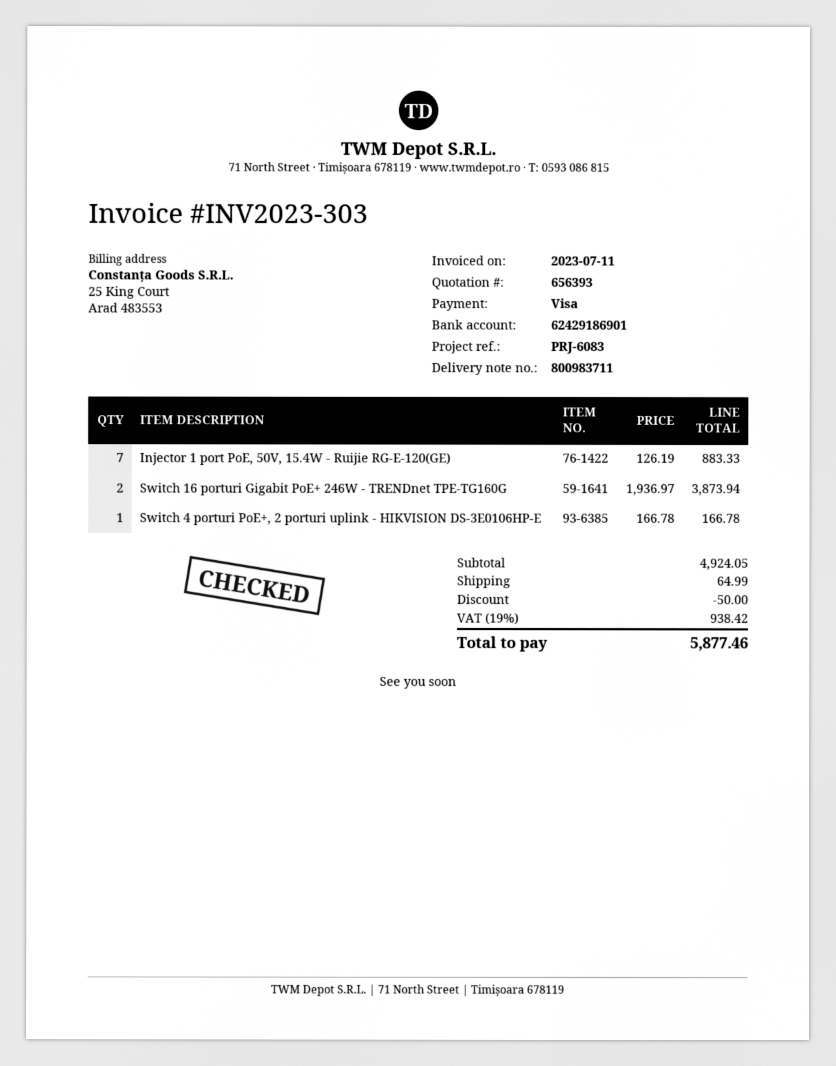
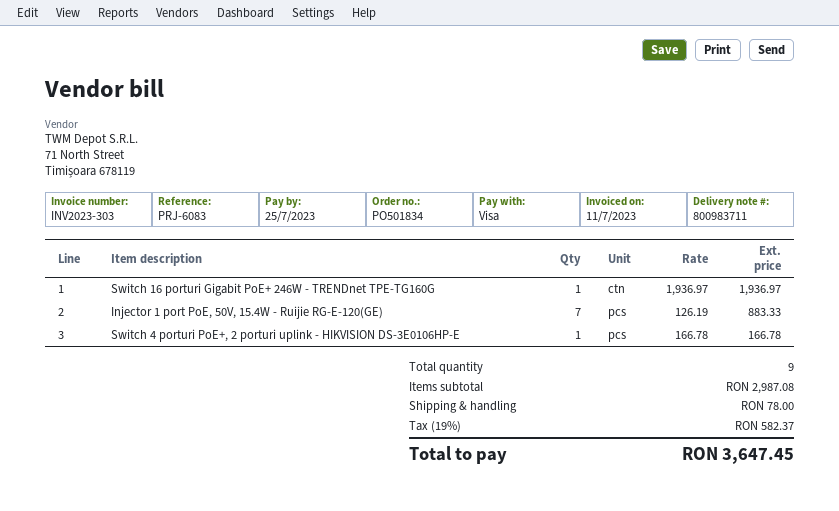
Switch 16 porturi Gigabit PoE+ 246W - TRENDnet TPE-TG160G: 2 x 1936.97 = 3873.94 -> 1 x 1936.97 = 1936.97
subtotal: 4924.05 -> 2987.08
discount: 50.00 -> none
shipping: 64.99 -> 78.00
tax: 19% = 938.42 -> 19% = 582.37
total: 5877.46 -> 3647.45

